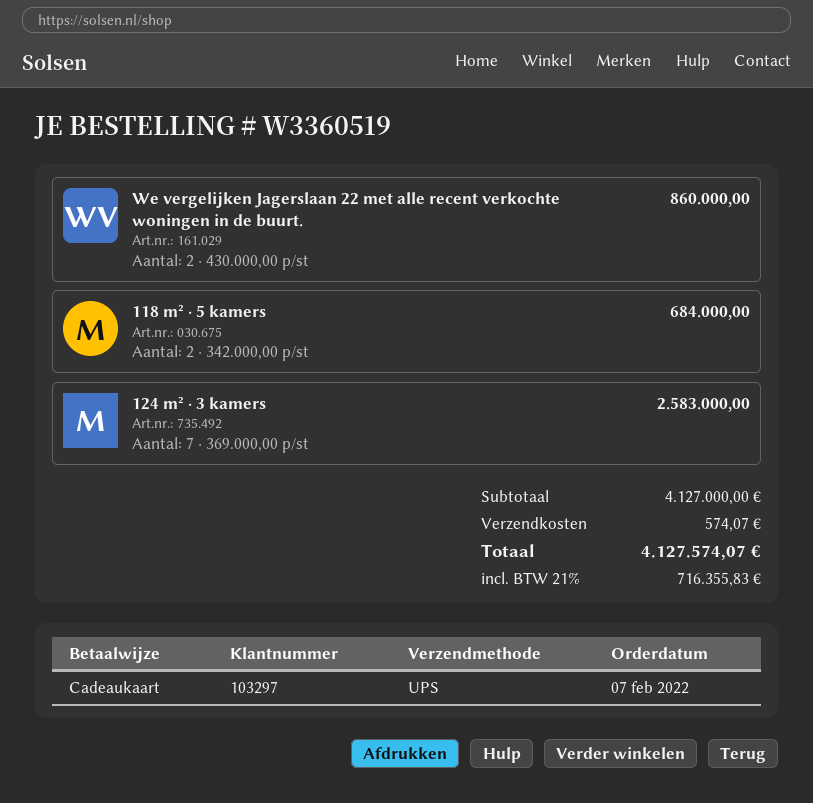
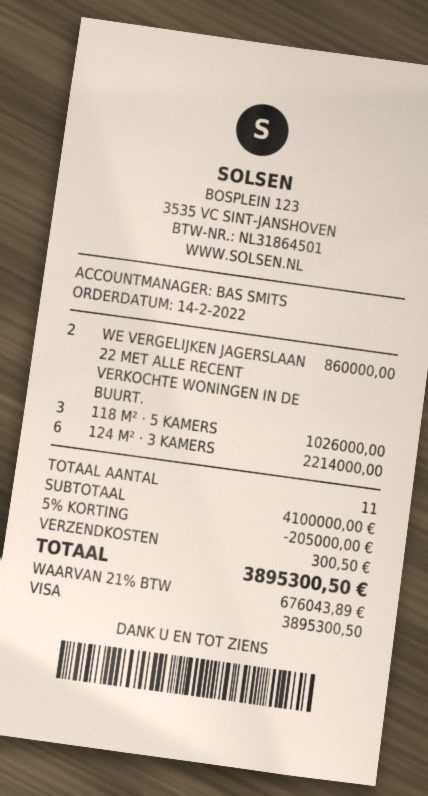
order date: 2022-02-07 -> 2022-02-14
payment method: gift card -> Visa
118 m² · 5 kamers: 2 for 684000.00 -> 3 for 1026000.00
124 m² · 3 kamers: 7 for 2583000.00 -> 6 for 2214000.00
subtotal: 4127000.00 -> 4100000.00
discount: none -> 5% = 205000.00
shipping: 574.07 -> 300.50
tax: 21% = 716355.83 -> 21% = 676043.89
total: 4127574.07 -> 3895300.50

